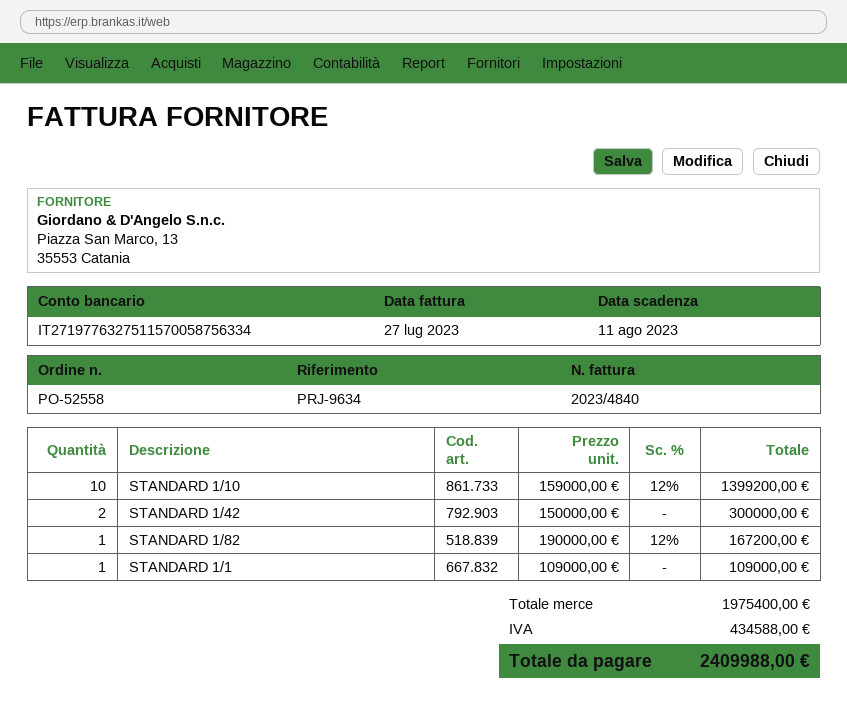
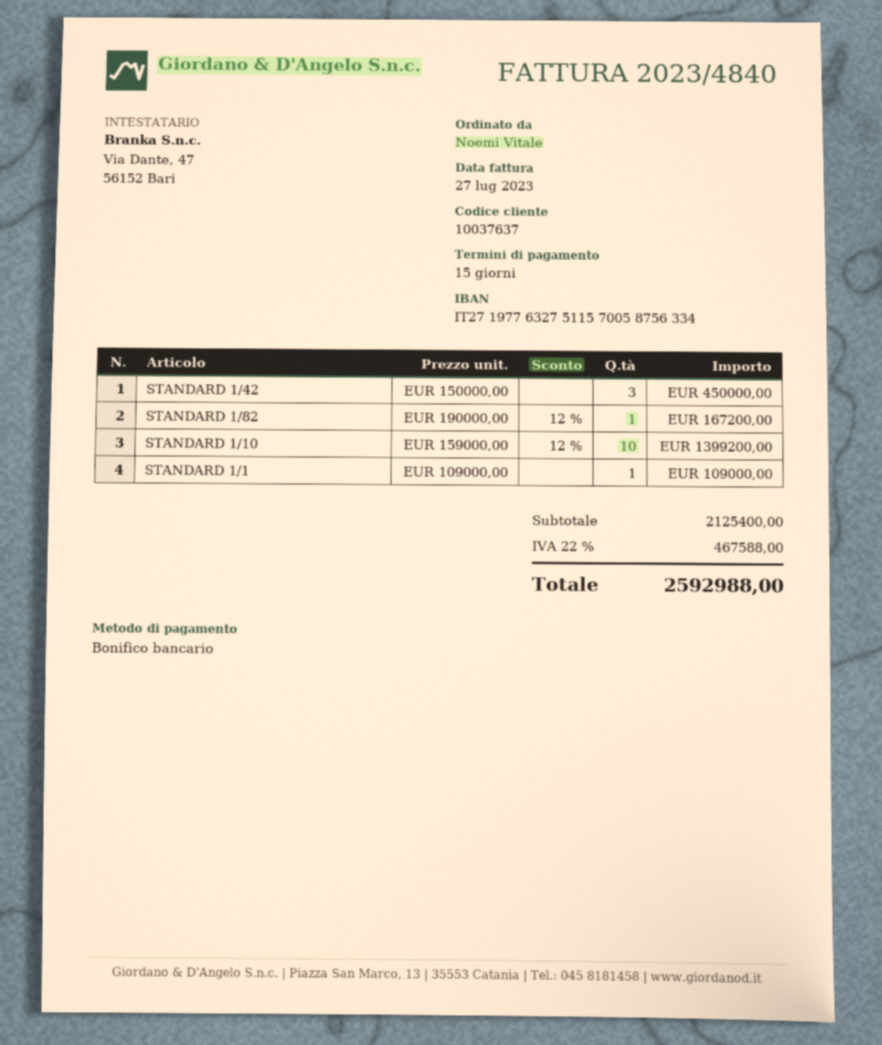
STANDARD 1/42: 2 x 150000.00 = 300000.00 -> 3 x 150000.00 = 450000.00
subtotal: 1975400.00 -> 2125400.00
tax: 434588.00 -> 467588.00
total: 2409988.00 -> 2592988.00

